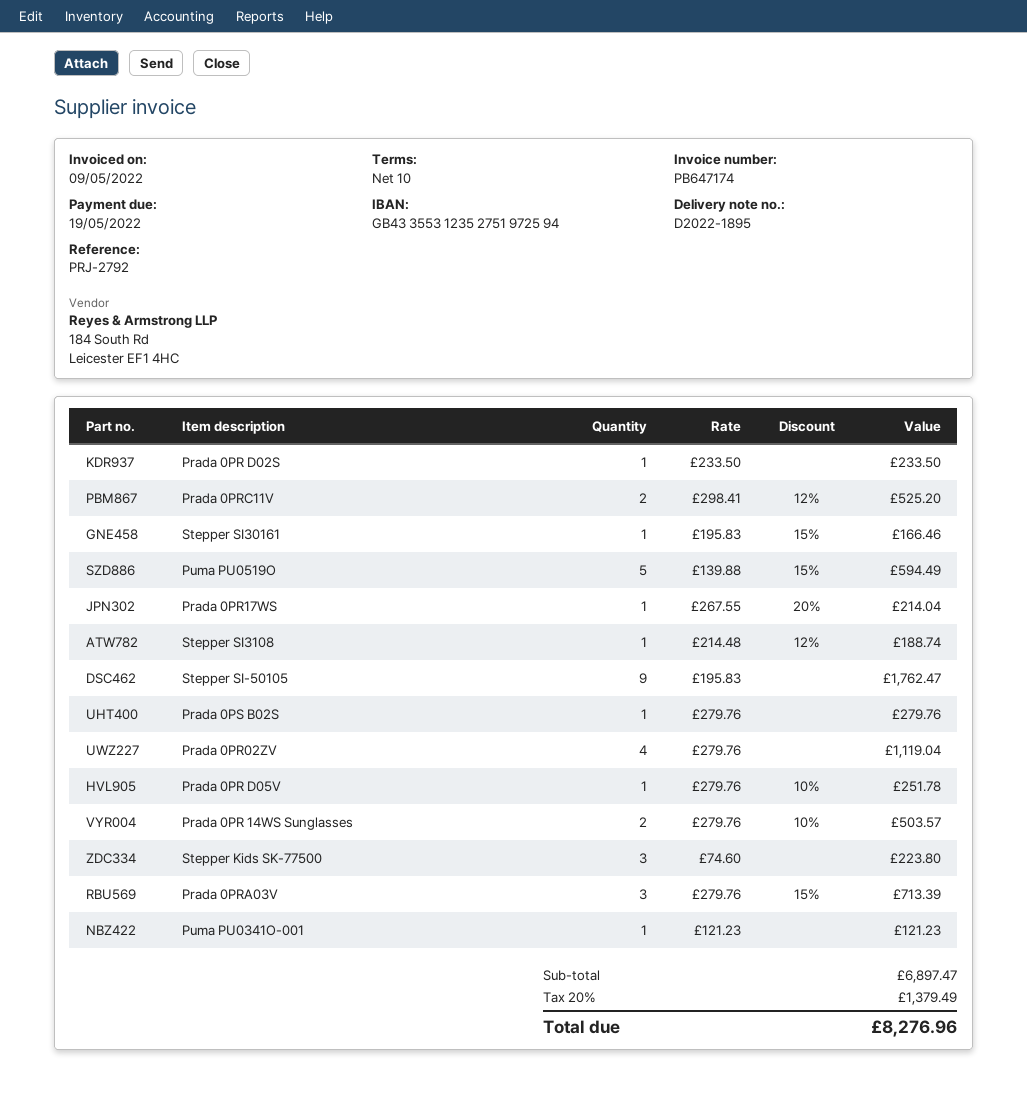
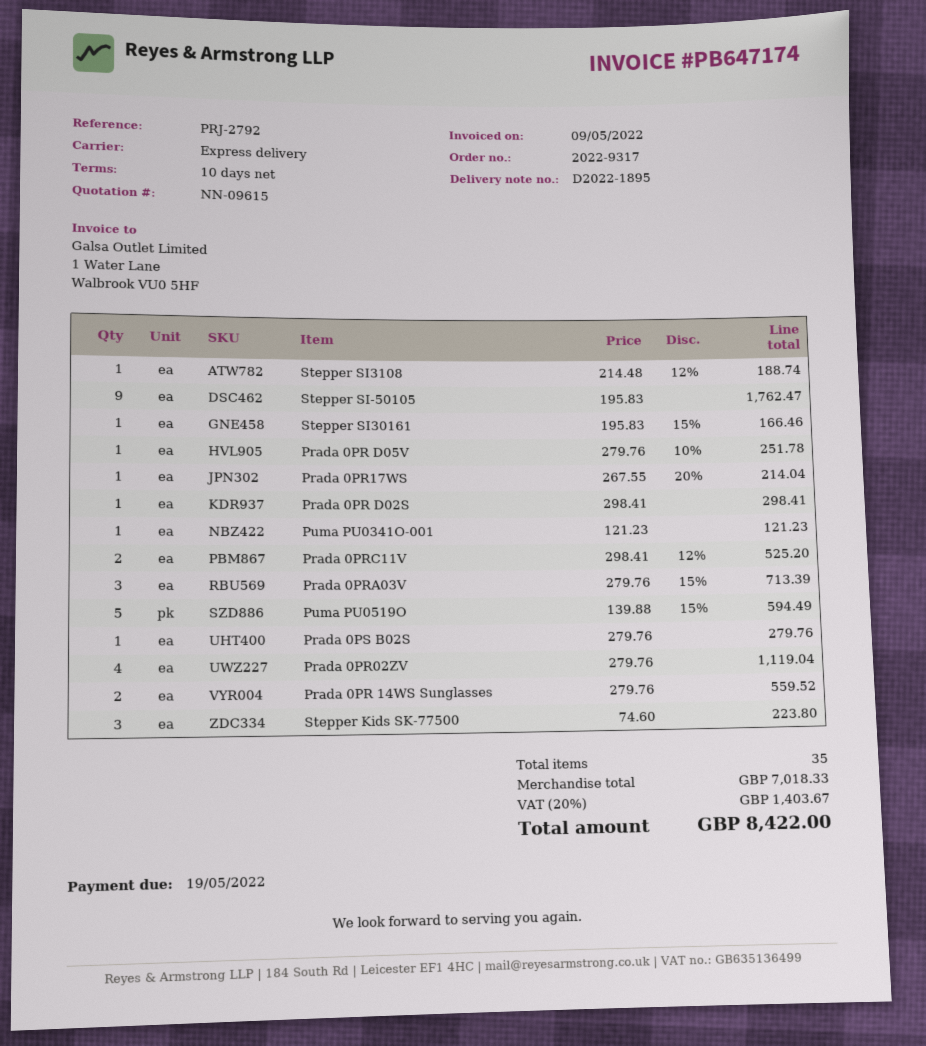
Prada 0PR D02S: 1 x 233.50 = 233.50 -> 1 x 298.41 = 298.41
Prada 0PR 14WS Sunglasses: 2 x 279.76 - 10% = 503.57 -> 2 x 279.76 = 559.52
subtotal: 6897.47 -> 7018.33
tax: 20% = 1379.49 -> 20% = 1403.67
total: 8276.96 -> 8422.00

